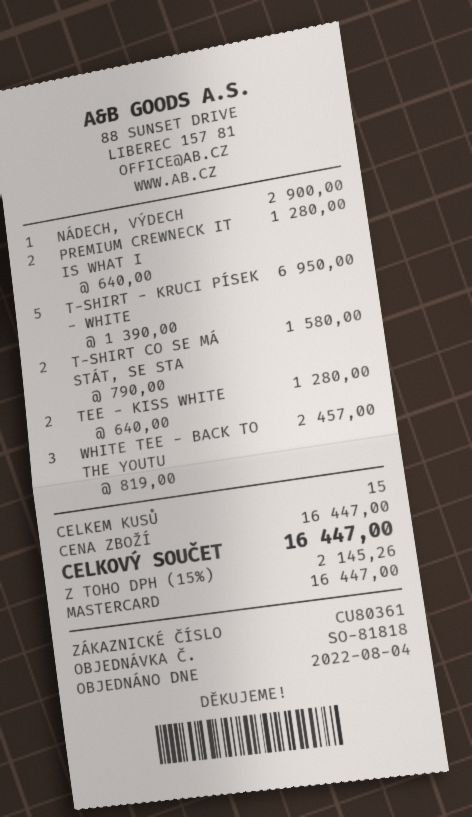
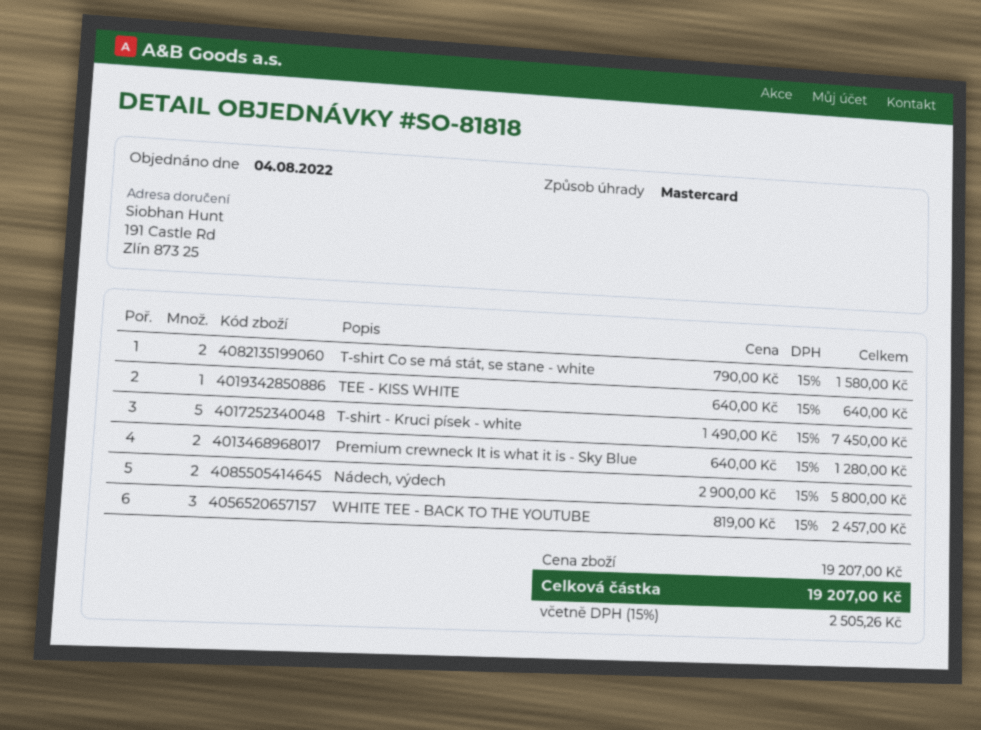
NÁDECH, VÝDECH: 1 x 2900.00 = 2900.00 -> 2 x 2900.00 = 5800.00
T-SHIRT - KRUCI PÍSEK - WHITE: 5 x 1390.00 = 6950.00 -> 5 x 1490.00 = 7450.00
TEE - KISS WHITE: 2 x 640.00 = 1280.00 -> 1 x 640.00 = 640.00
subtotal: 16447.00 -> 19207.00
tax: 15% = 2145.26 -> 15% = 2505.26
total: 16447.00 -> 19207.00

